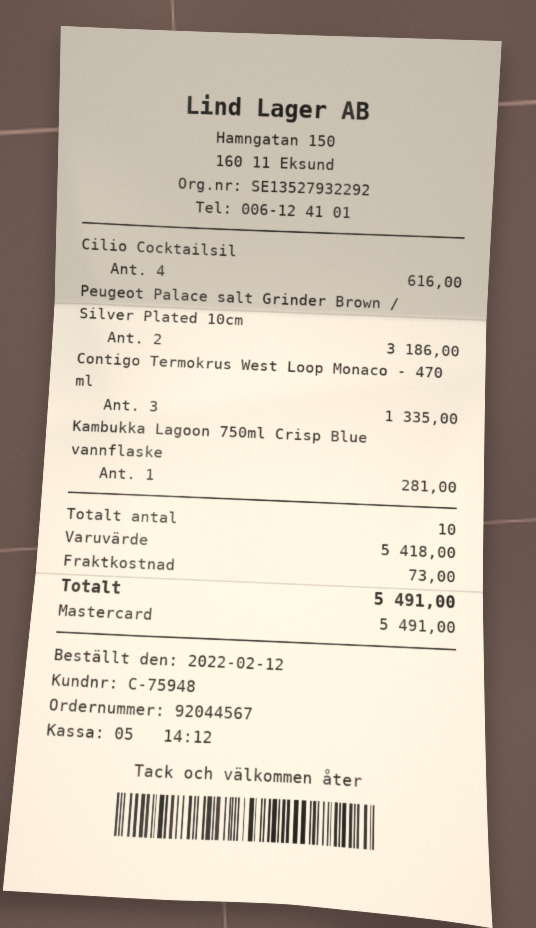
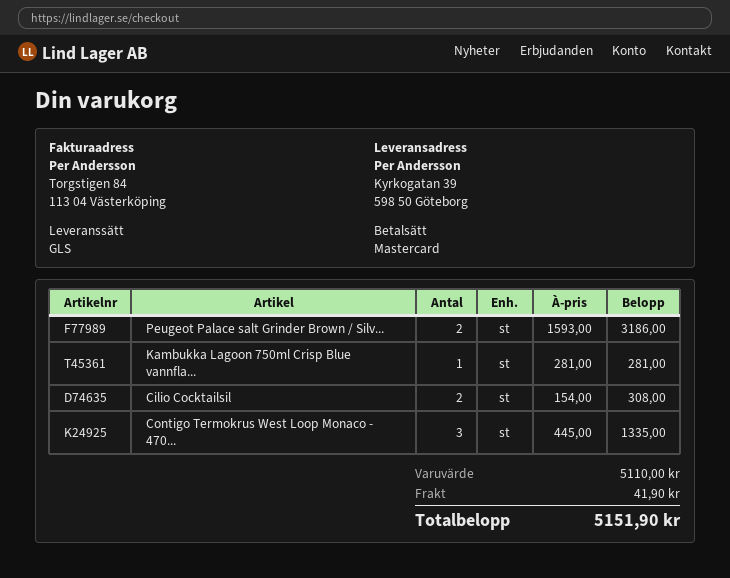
Cilio Cocktailsil: 4 for 616.00 -> 2 for 308.00
subtotal: 5418.00 -> 5110.00
shipping: 73.00 -> 41.90
total: 5491.00 -> 5151.90

